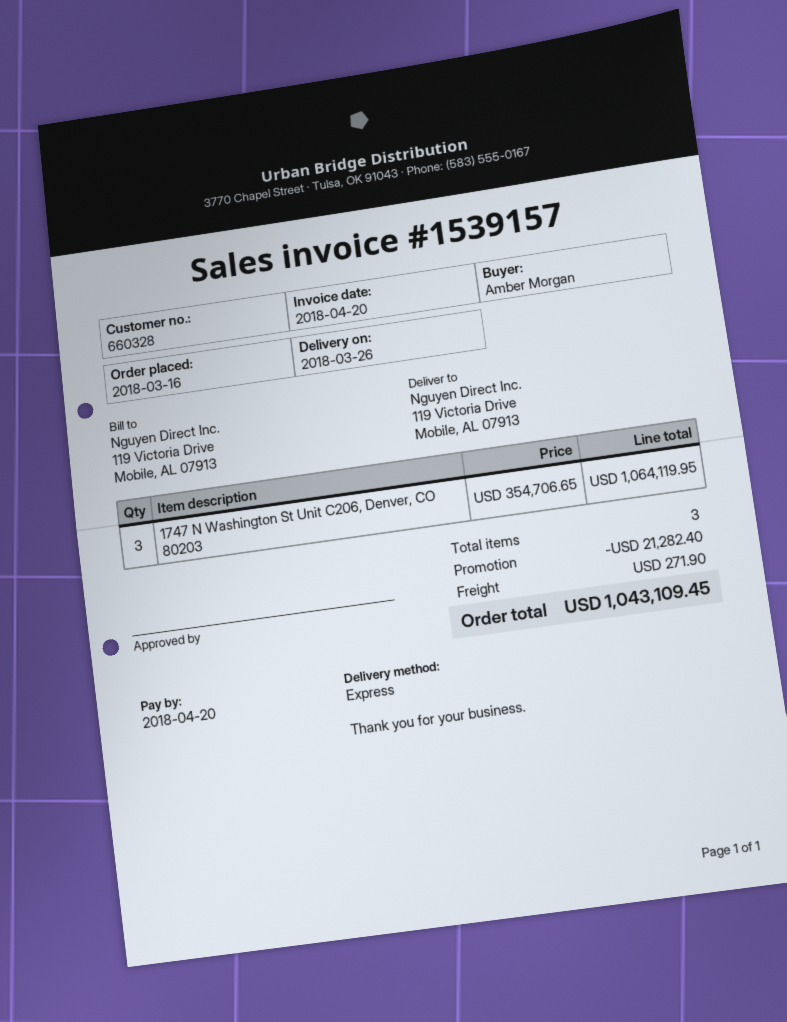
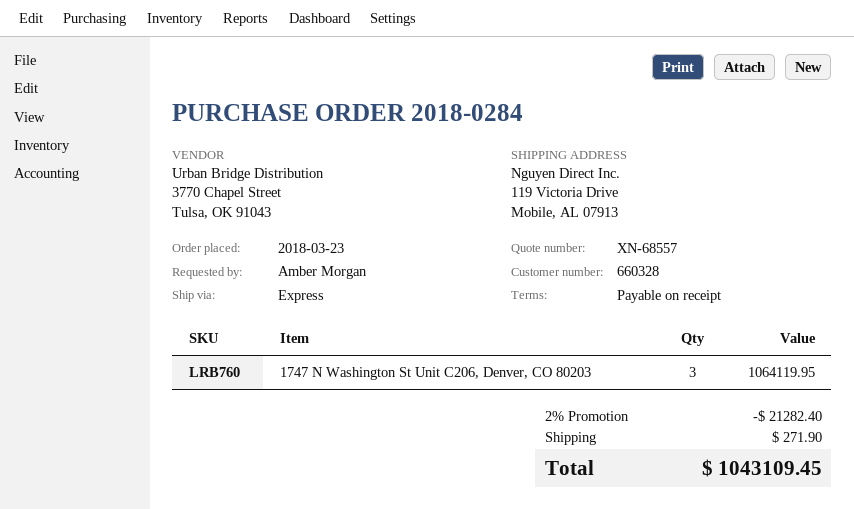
order date: 2018-03-16 -> 2018-03-23

